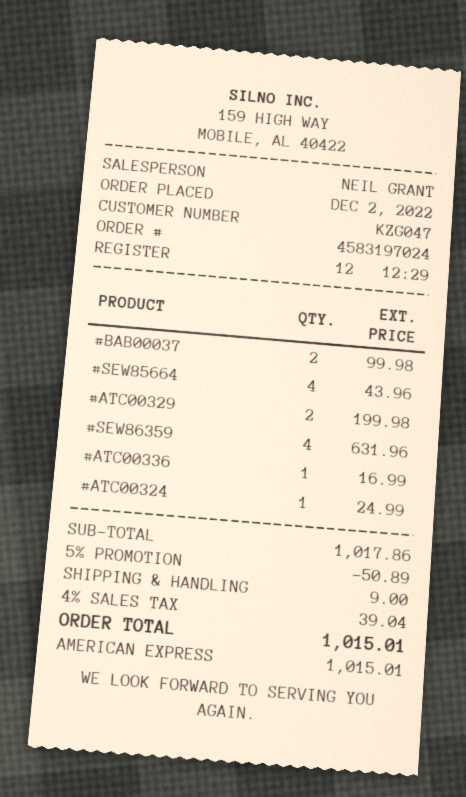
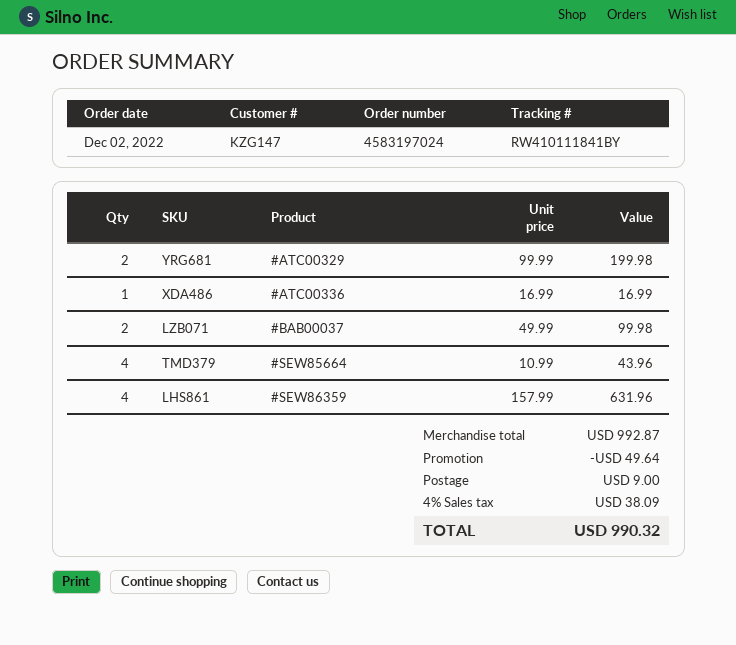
customer number: KZG047 -> KZG147
#ATC00324: 1 for 24.99 -> none
subtotal: 1017.86 -> 992.87
discount: 50.89 -> 49.64
tax: 4% = 39.04 -> 4% = 38.09
total: 1015.01 -> 990.32

